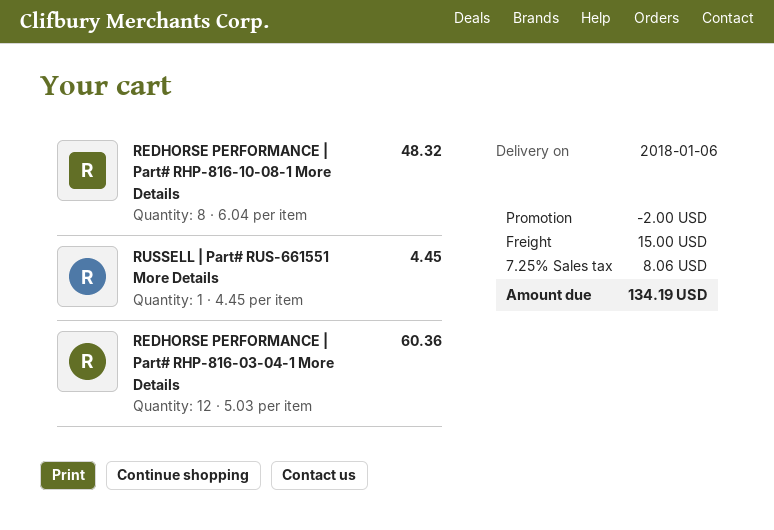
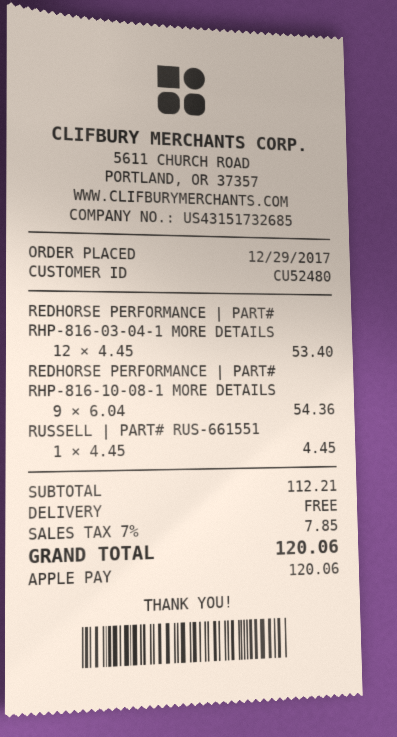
REDHORSE PERFORMANCE | Part# RHP-816-10-08-1 More Details: 8 x 6.04 = 48.32 -> 9 x 6.04 = 54.36
REDHORSE PERFORMANCE | Part# RHP-816-03-04-1 More Details: 12 x 5.03 = 60.36 -> 12 x 4.45 = 53.40
discount: 2.00 -> none
shipping: 15.00 -> 0.00
tax: 7.25% = 8.06 -> 7% = 7.85
total: 134.19 -> 120.06

